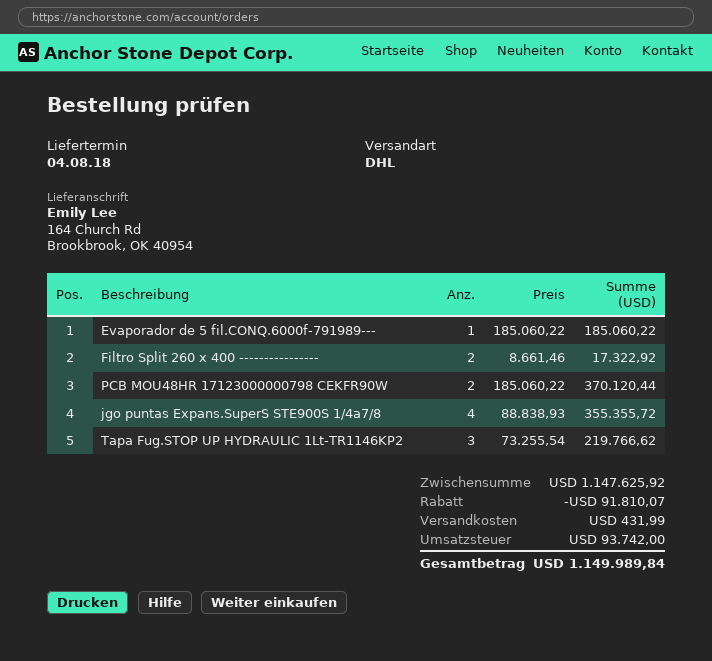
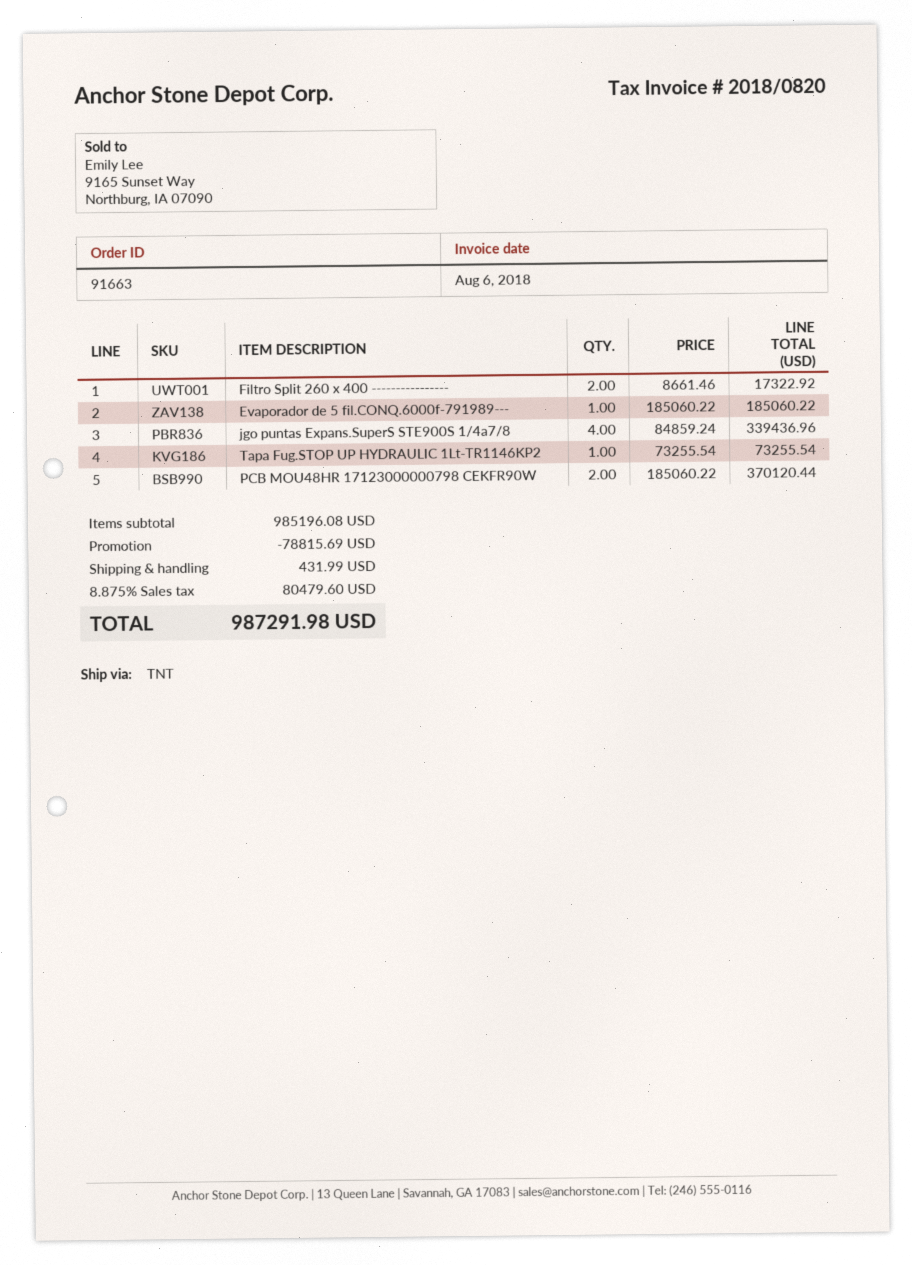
shipping method: DHL -> TNT
jgo puntas Expans.SuperS STE900S 1/4a7/8: 4 x 88838.93 = 355355.72 -> 4 x 84859.24 = 339436.96
Tapa Fug.STOP UP HYDRAULIC 1Lt-TR1146KP2: 3 x 73255.54 = 219766.62 -> 1 x 73255.54 = 73255.54
subtotal: 1147625.92 -> 985196.08
discount: 91810.07 -> 78815.69
tax: 93742.00 -> 80479.60
total: 1149989.84 -> 987291.98

